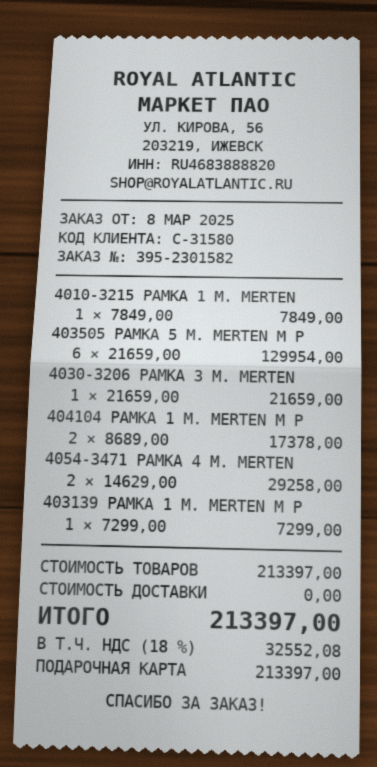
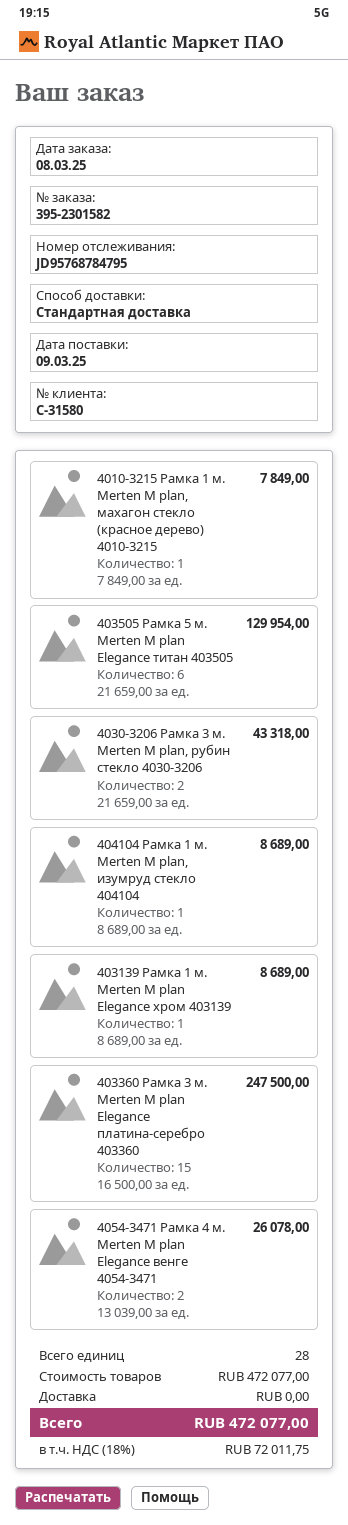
4030-3206 РАМКА 3 М. MERTEN: 1 x 21659.00 = 21659.00 -> 2 x 21659.00 = 43318.00
404104 РАМКА 1 М. MERTEN M P: 2 x 8689.00 = 17378.00 -> 1 x 8689.00 = 8689.00
4054-3471 РАМКА 4 М. MERTEN: 2 x 14629.00 = 29258.00 -> 2 x 13039.00 = 26078.00
403139 РАМКА 1 М. MERTEN M P: 1 x 7299.00 = 7299.00 -> 1 x 8689.00 = 8689.00
403360 Рамка 3 м. Merten M plan Elegance платина-серебро 403360: none -> 15 x 16500.00 = 247500.00
subtotal: 213397.00 -> 472077.00
tax: 18% = 32552.08 -> 18% = 72011.75
total: 213397.00 -> 472077.00

